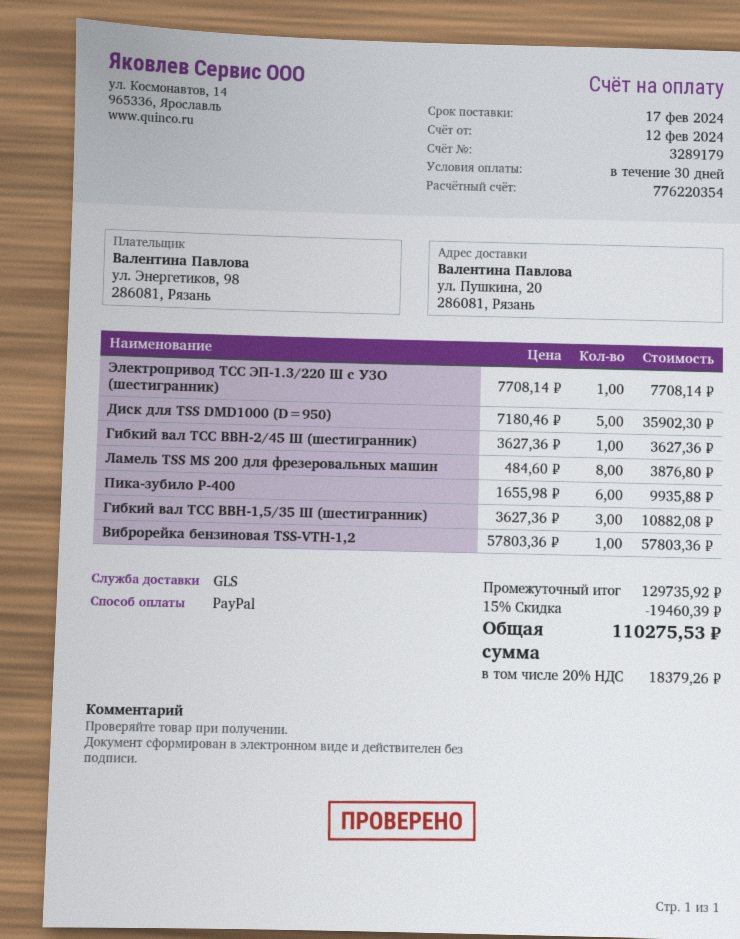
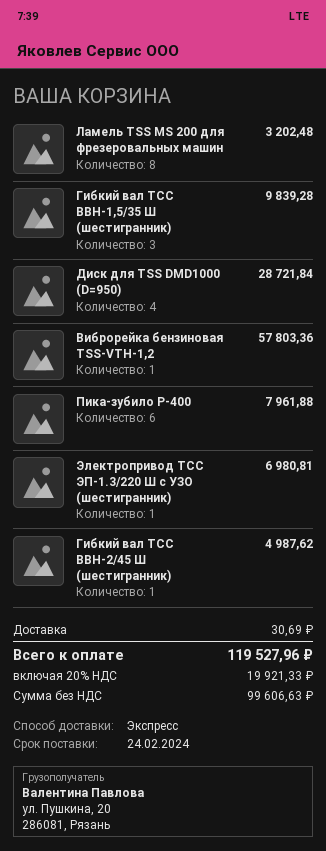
delivery date: 2024-02-17 -> 2024-02-24
shipping method: GLS -> express
Электропривод ТСС ЭП-1.3/220 Ш с УЗО (шестигранник): 1 for 7708.14 -> 1 for 6980.81
Диск для TSS DMD1000 (D=950): 5 for 35902.30 -> 4 for 28721.84
Гибкий вал ТСС ВВН-2/45 Ш (шестигранник): 1 for 3627.36 -> 1 for 4987.62
Ламель TSS MS 200 для фрезеровальных машин: 8 for 3876.80 -> 8 for 3202.48
Пика-зубило P-400: 6 for 9935.88 -> 6 for 7961.88
Гибкий вал ТСС ВВН-1,5/35 Ш (шестигранник): 3 for 10882.08 -> 3 for 9839.28
discount: 15% = 19460.39 -> none
shipping: none -> 30.69
tax: 20% = 18379.26 -> 20% = 19921.33
total: 110275.53 -> 119527.96

